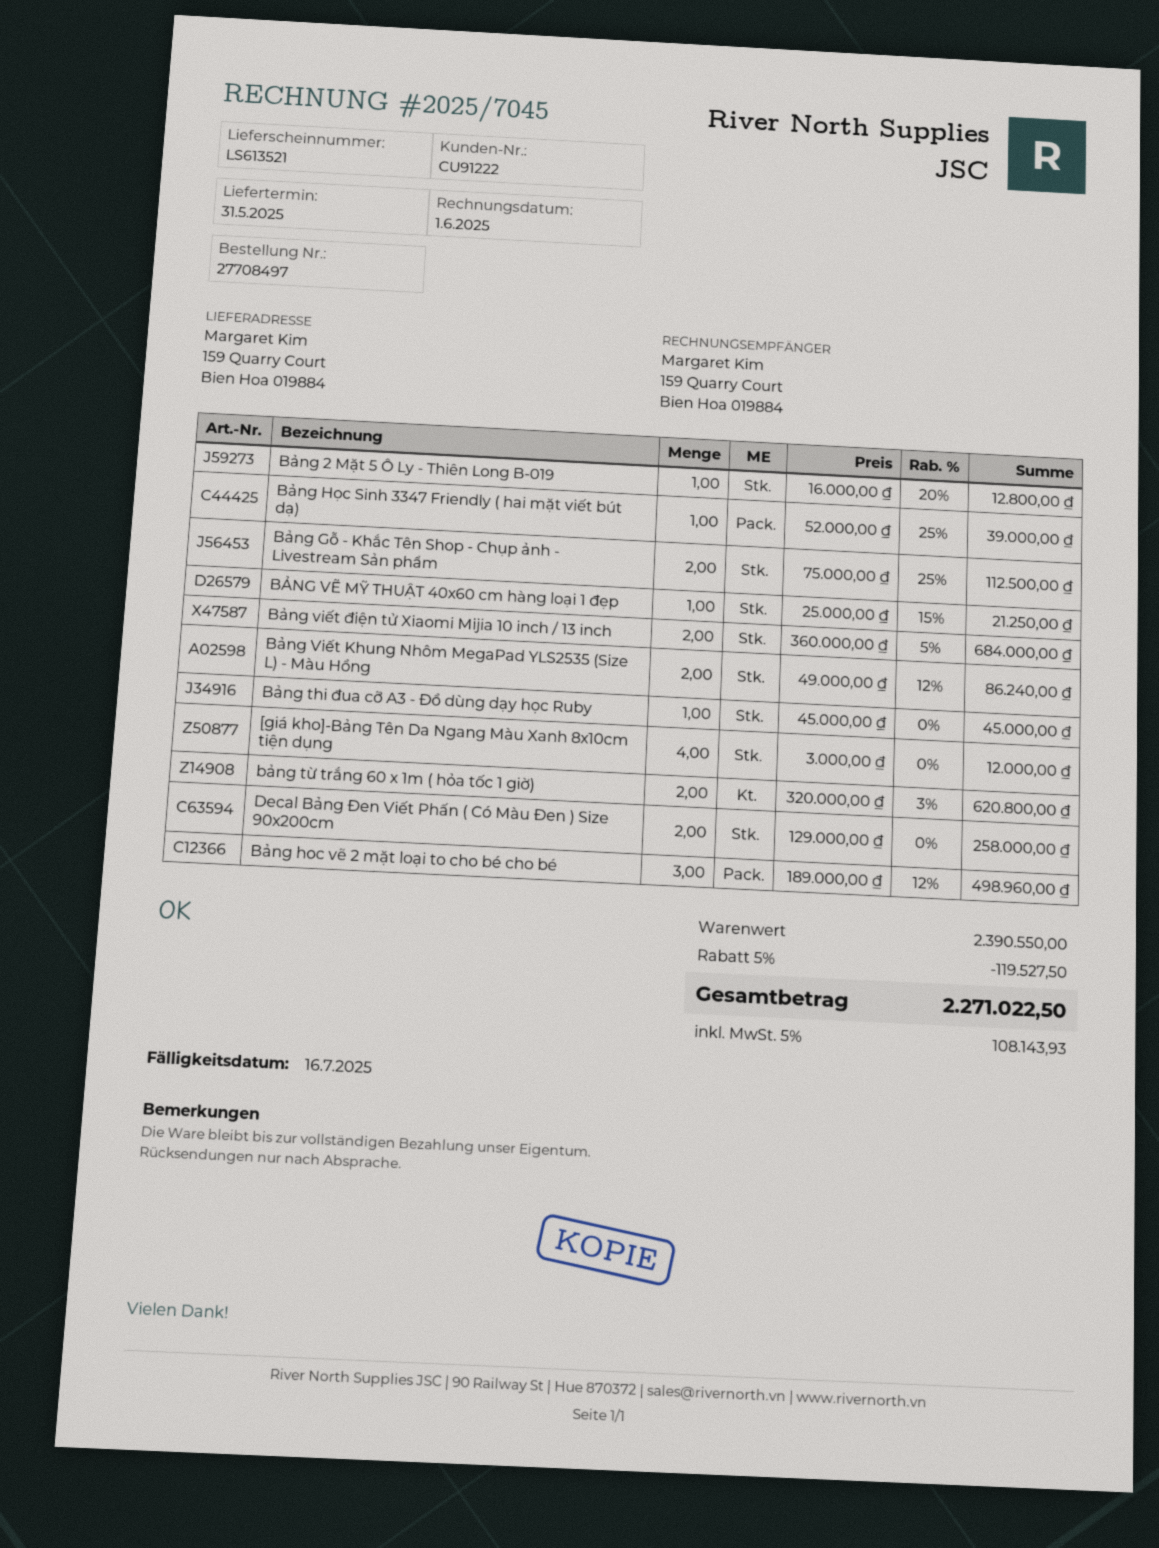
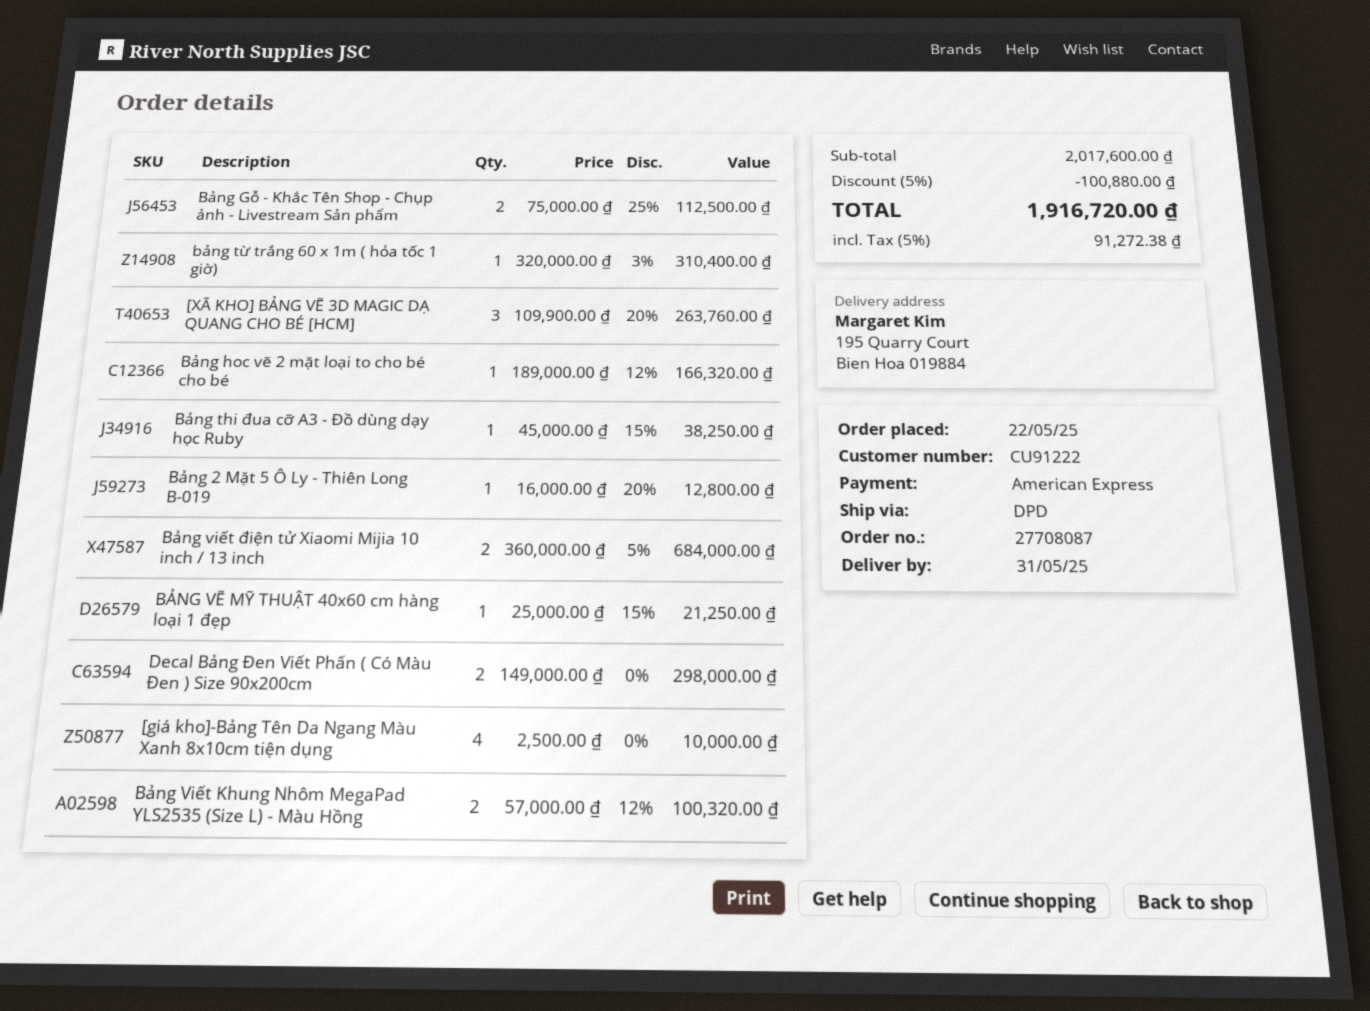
order number: 27708497 -> 27708087
ship to: 159 Quarry Court, Bien Hoa 019884 -> 195 Quarry Court, Bien Hoa 019884
Bảng Học Sinh 3347 Friendly ( hai mặt viết bút dạ): 1 x 52000.00 - 25% = 39000.00 -> none
Bảng Viết Khung Nhôm MegaPad YLS2535 (Size L) - Màu Hồng: 2 x 49000.00 - 12% = 86240.00 -> 2 x 57000.00 - 12% = 100320.00
Bảng thi đua cỡ A3 - Đồ dùng dạy học Ruby: 1 x 45000.00 = 45000.00 -> 1 x 45000.00 - 15% = 38250.00
[giá kho]-Bảng Tên Da Ngang Màu Xanh 8x10cm tiện dụng: 4 x 3000.00 = 12000.00 -> 4 x 2500.00 = 10000.00
bảng từ trắng 60 x 1m ( hỏa tốc 1 giờ): 2 x 320000.00 - 3% = 620800.00 -> 1 x 320000.00 - 3% = 310400.00
Decal Bảng Đen Viết Phấn ( Có Màu Đen ) Size 90x200cm: 2 x 129000.00 = 258000.00 -> 2 x 149000.00 = 298000.00
Bảng hoc vẽ 2 mặt loại to cho bé cho bé: 3 x 189000.00 - 12% = 498960.00 -> 1 x 189000.00 - 12% = 166320.00
[XÃ KHO] BẢNG VẼ 3D MAGIC DẠ QUANG CHO BÉ [HCM]: none -> 3 x 109900.00 - 20% = 263760.00
subtotal: 2390550.00 -> 2017600.00
discount: 5% = 119527.50 -> 5% = 100880.00
tax: 5% = 108143.93 -> 5% = 91272.38
total: 2271022.50 -> 1916720.00

